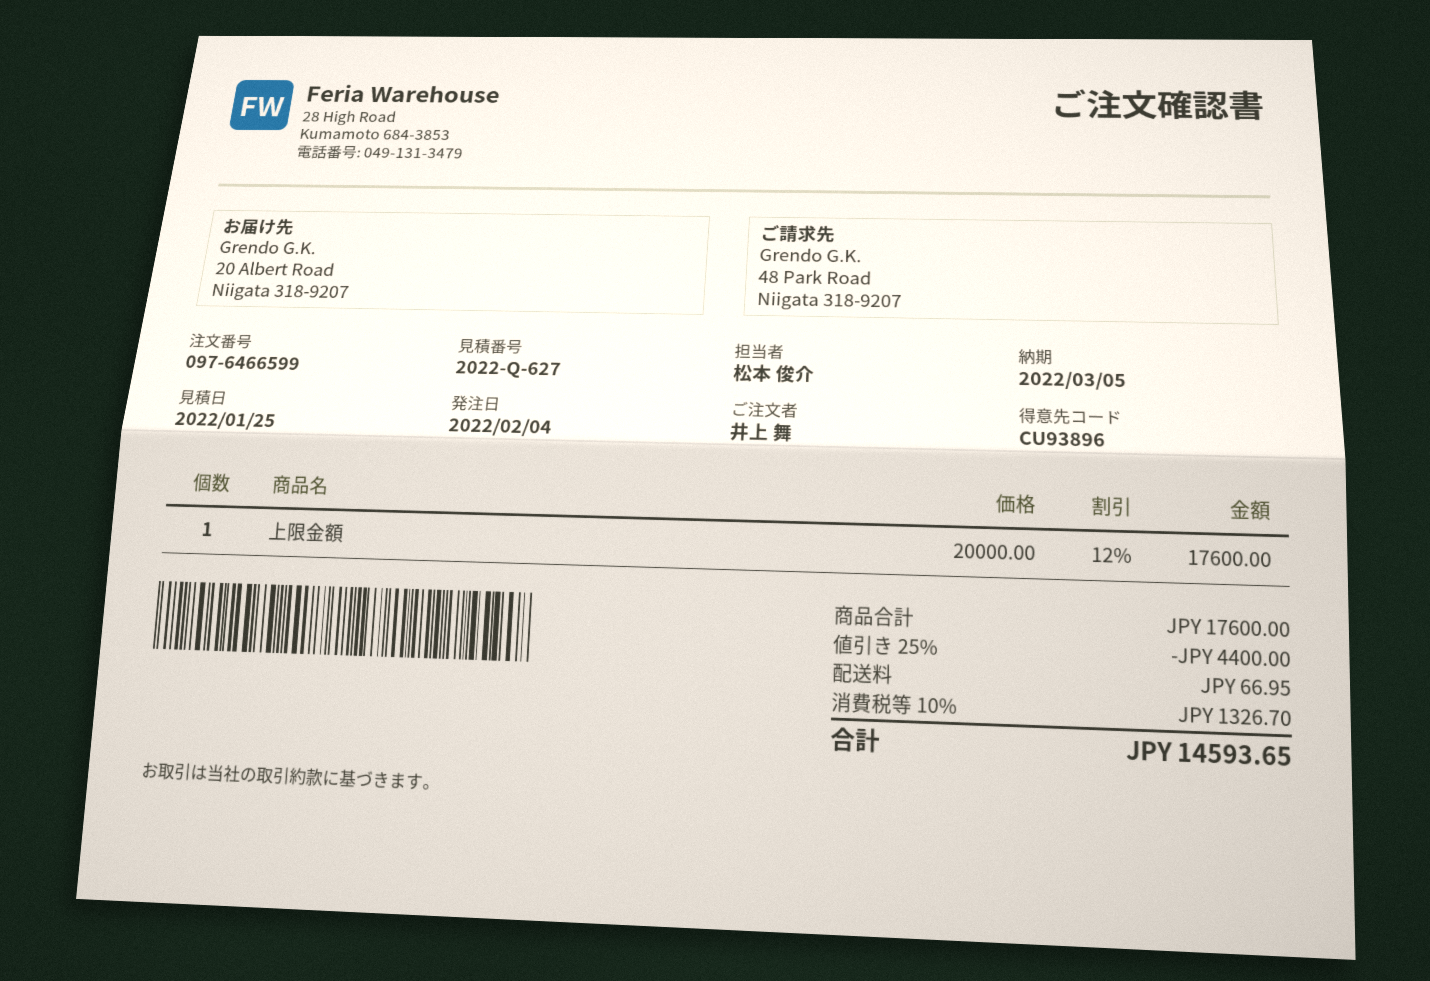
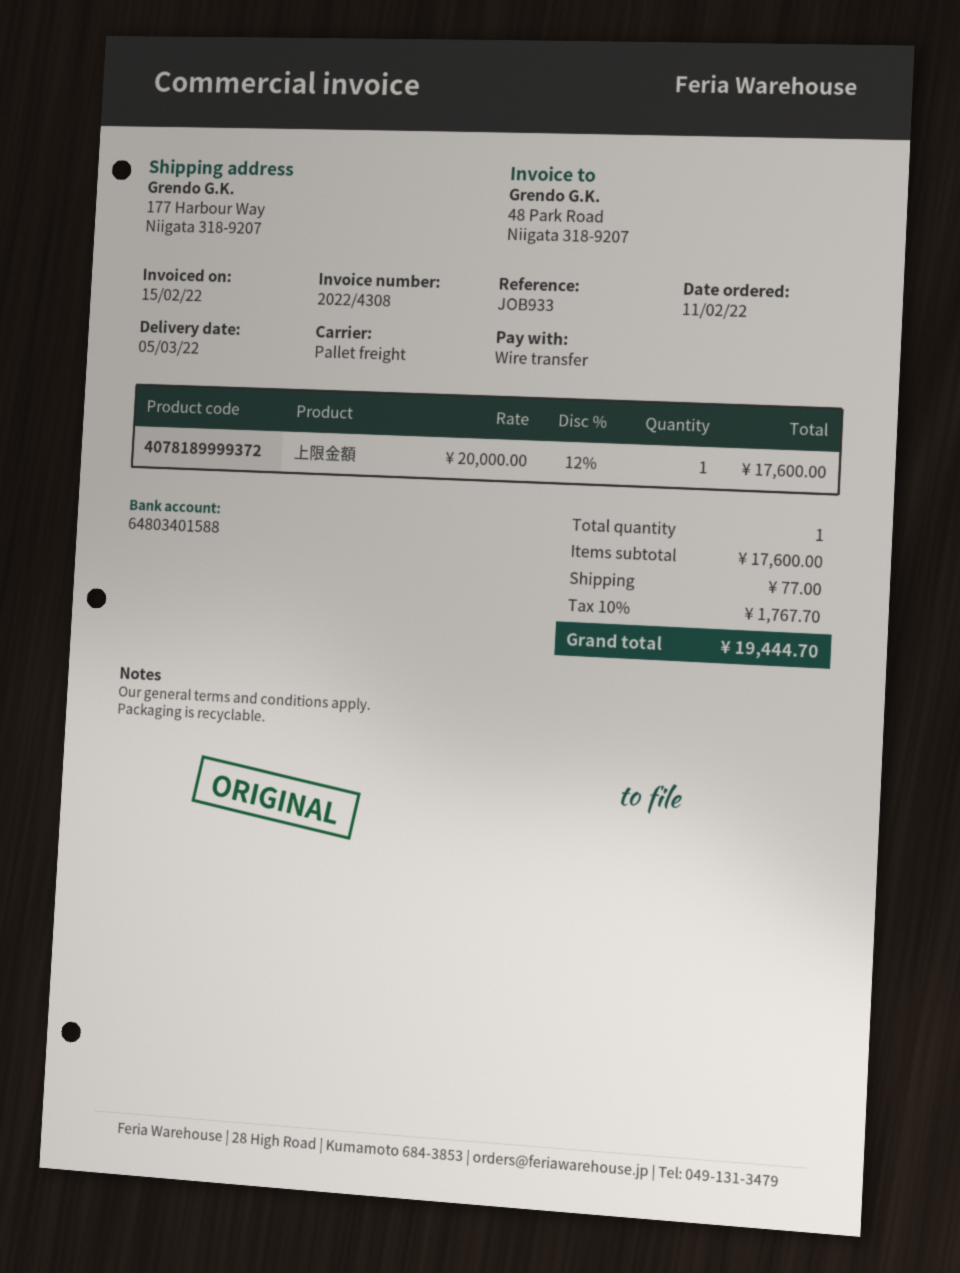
order date: 2022-02-04 -> 2022-02-11
ship to: 20 Albert Road, Niigata 318-9207 -> 177 Harbour Way, Niigata 318-9207
discount: 25% = 4400.00 -> none
shipping: 66.95 -> 77.00
tax: 10% = 1326.70 -> 10% = 1767.70
total: 14593.65 -> 19444.70

